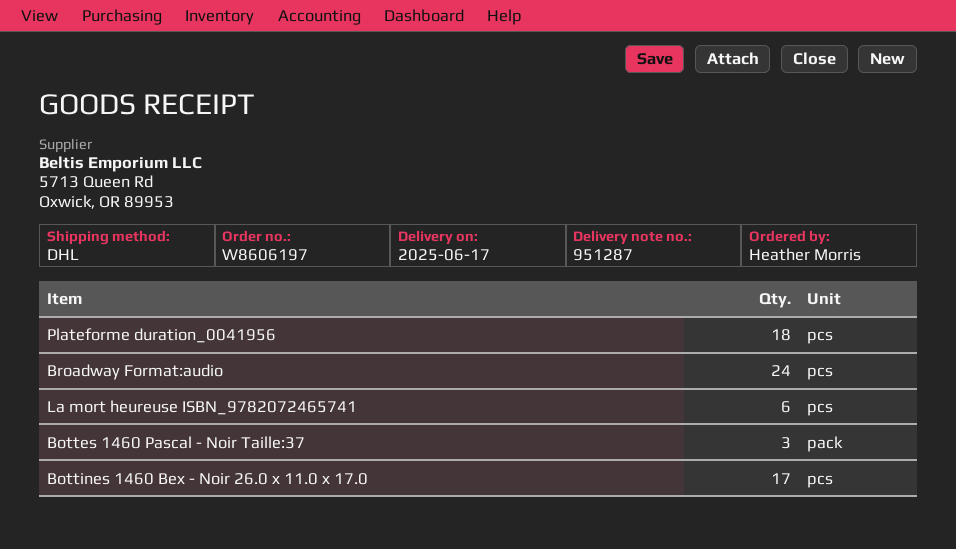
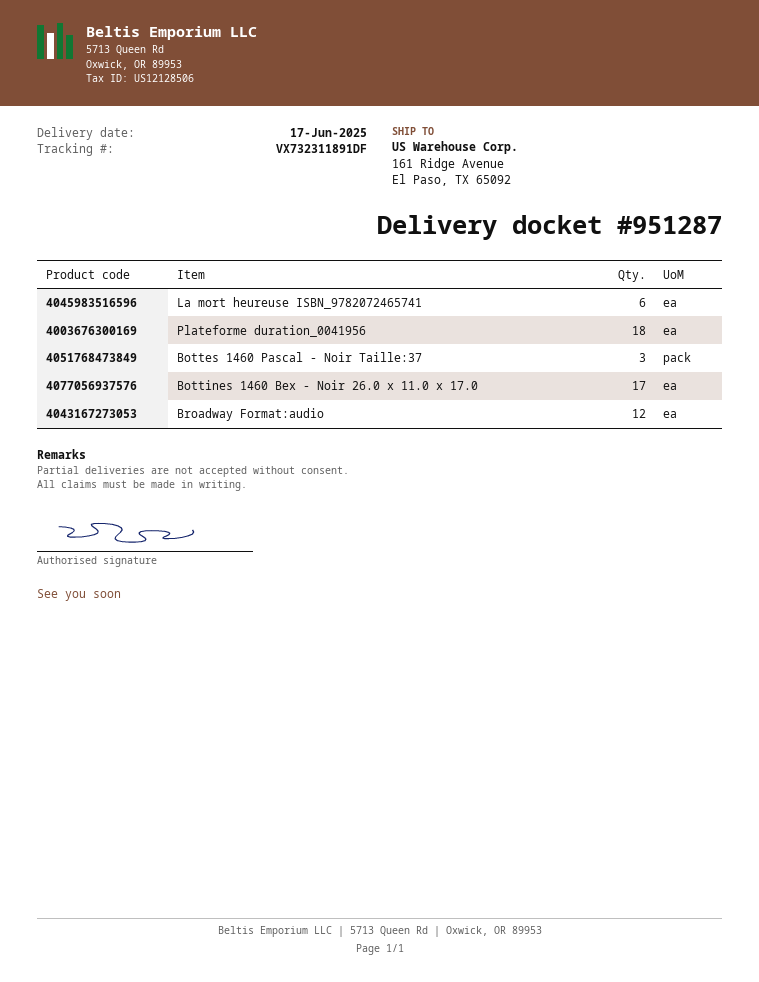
Broadway Format:audio: 24 -> 12

